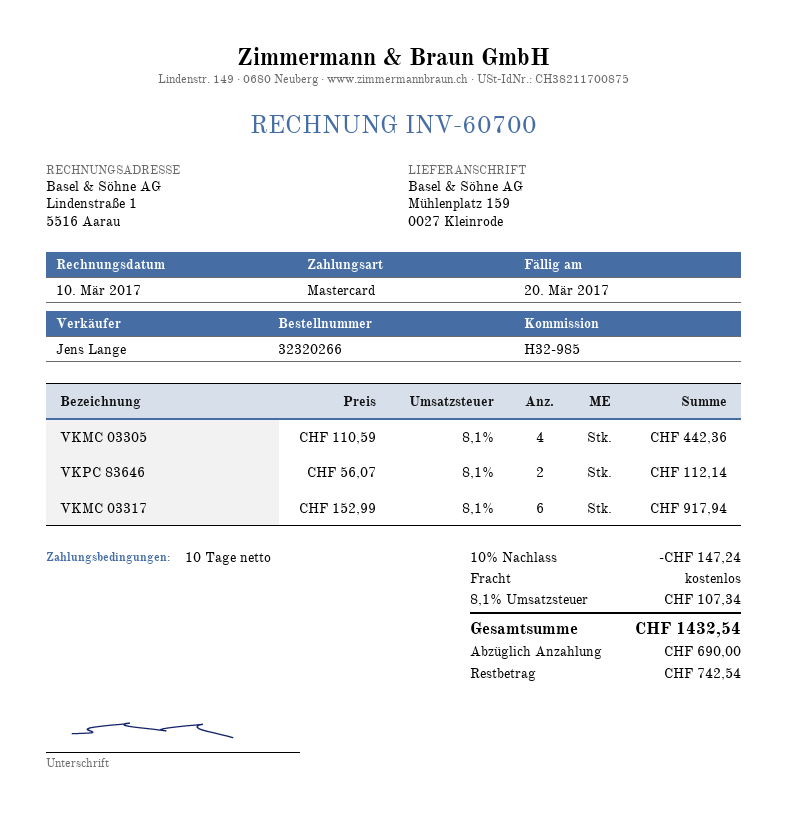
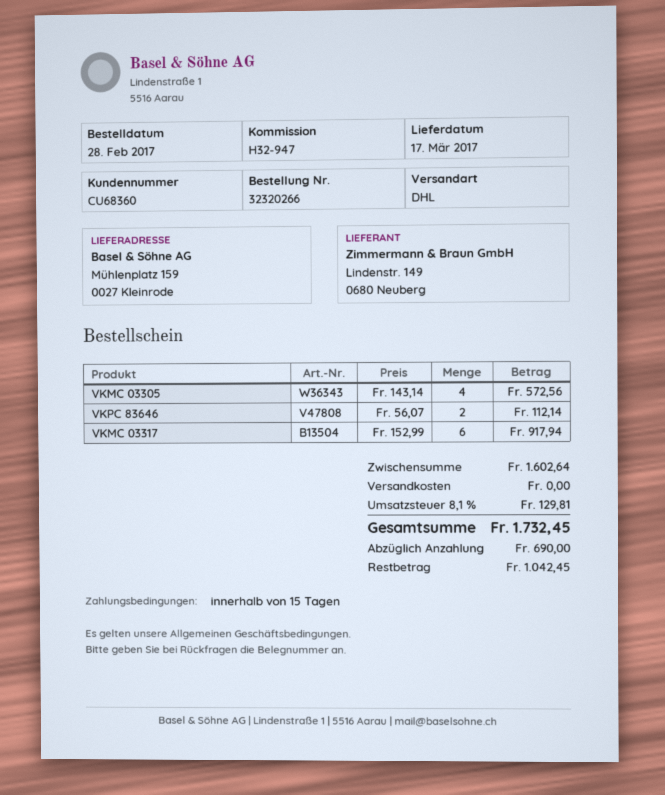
payment terms: 10 days -> 15 days
reference: H32-985 -> H32-947
VKMC 03305: 4 x 110.59 = 442.36 -> 4 x 143.14 = 572.56
discount: 10% = 147.24 -> none
tax: 8.1% = 107.34 -> 8.1% = 129.81
total: 1432.54 -> 1732.45
balance: 742.54 -> 1042.45

